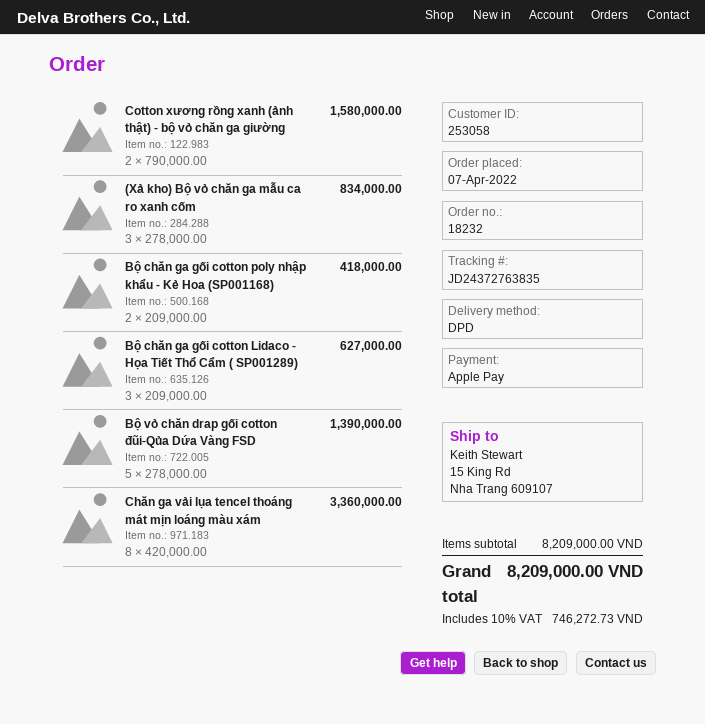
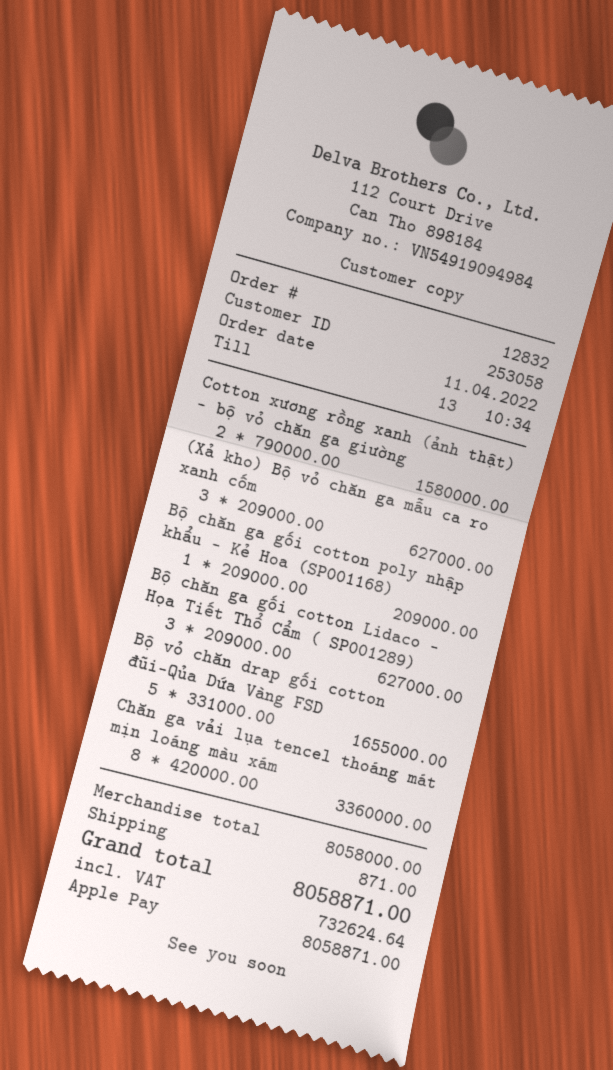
order number: 18232 -> 12832
order date: 2022-04-07 -> 2022-04-11
(Xả kho) Bộ vỏ chăn ga mẫu ca ro xanh cốm: 3 x 278000.00 = 834000.00 -> 3 x 209000.00 = 627000.00
Bộ chăn ga gối cotton poly nhập khẩu - Kẻ Hoa (SP001168): 2 x 209000.00 = 418000.00 -> 1 x 209000.00 = 209000.00
Bộ vỏ chăn drap gối cotton đũi-Qủa Dứa Vàng FSD: 5 x 278000.00 = 1390000.00 -> 5 x 331000.00 = 1655000.00
subtotal: 8209000.00 -> 8058000.00
shipping: none -> 871.00
tax: 746272.73 -> 732624.64
total: 8209000.00 -> 8058871.00

